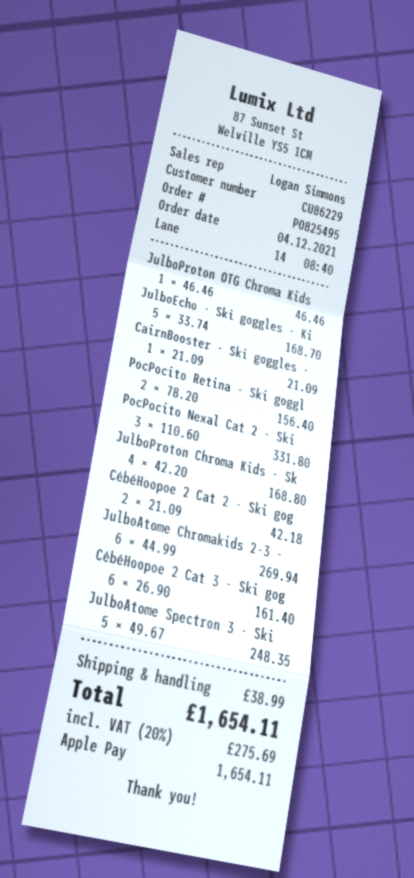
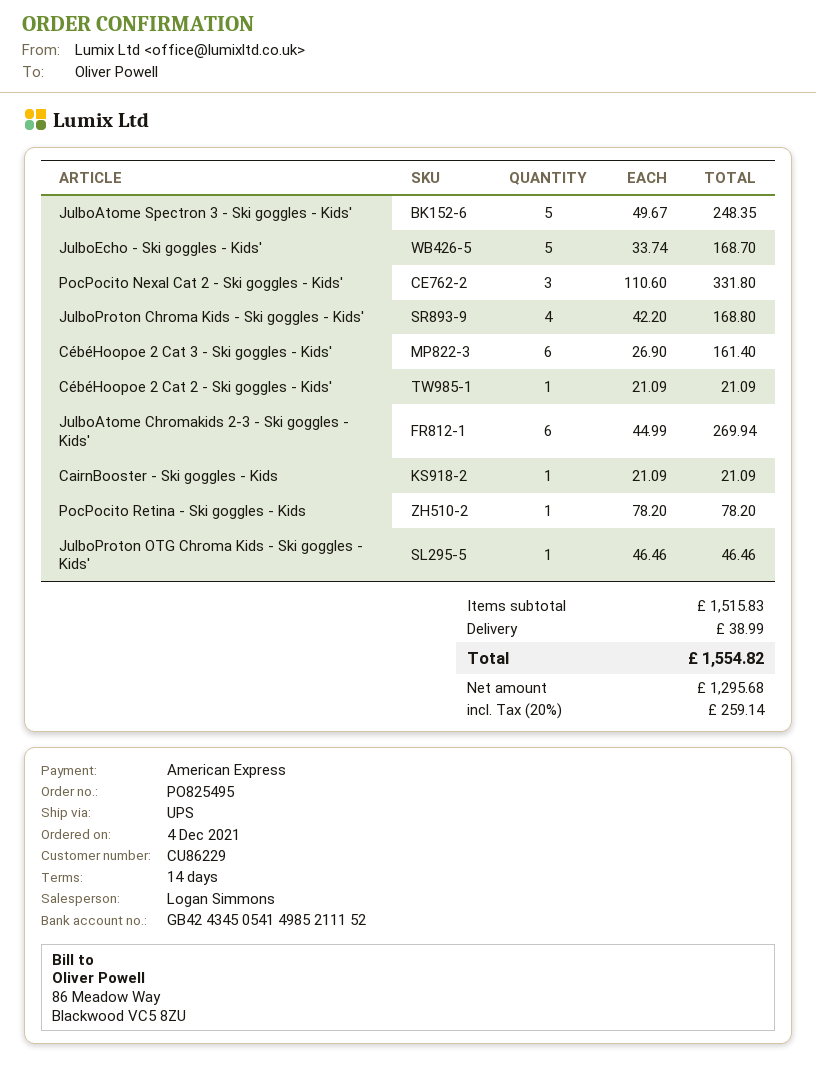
payment method: Apple Pay -> American Express
PocPocito Retina - Ski goggl: 2 x 78.20 = 156.40 -> 1 x 78.20 = 78.20
CébéHoopoe 2 Cat 2 - Ski gog: 2 x 21.09 = 42.18 -> 1 x 21.09 = 21.09
tax: 20% = 275.69 -> 20% = 259.14
total: 1654.11 -> 1554.82

